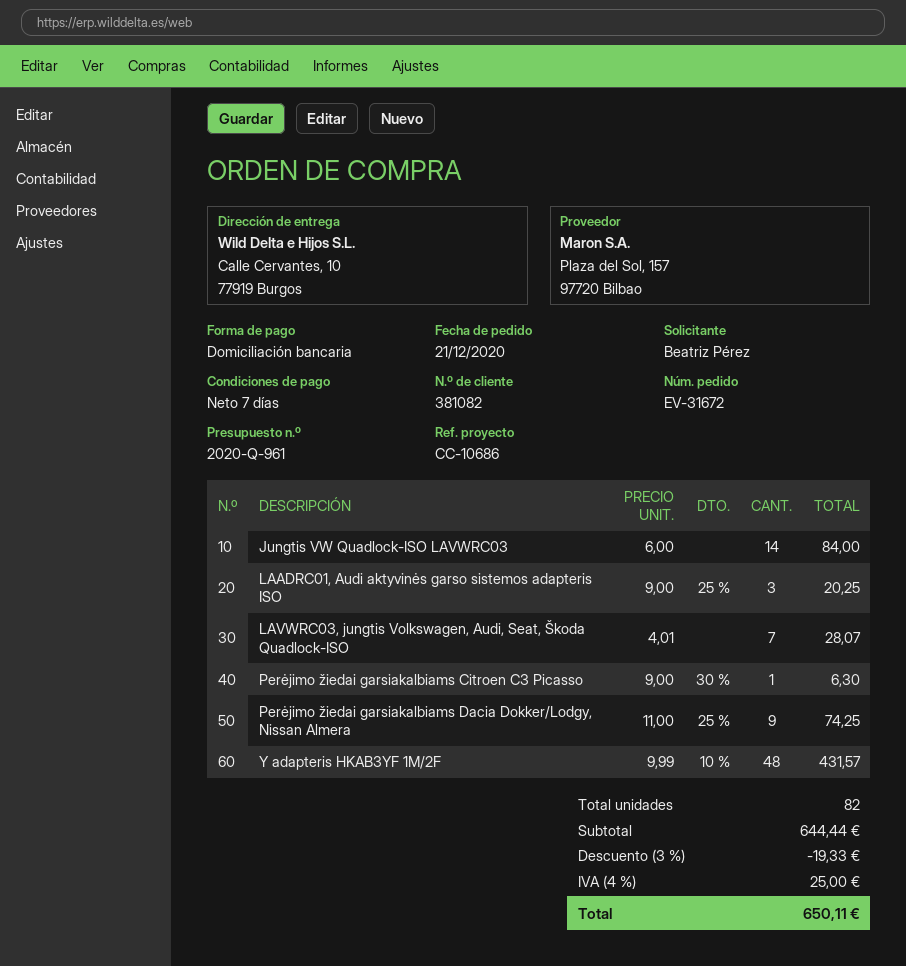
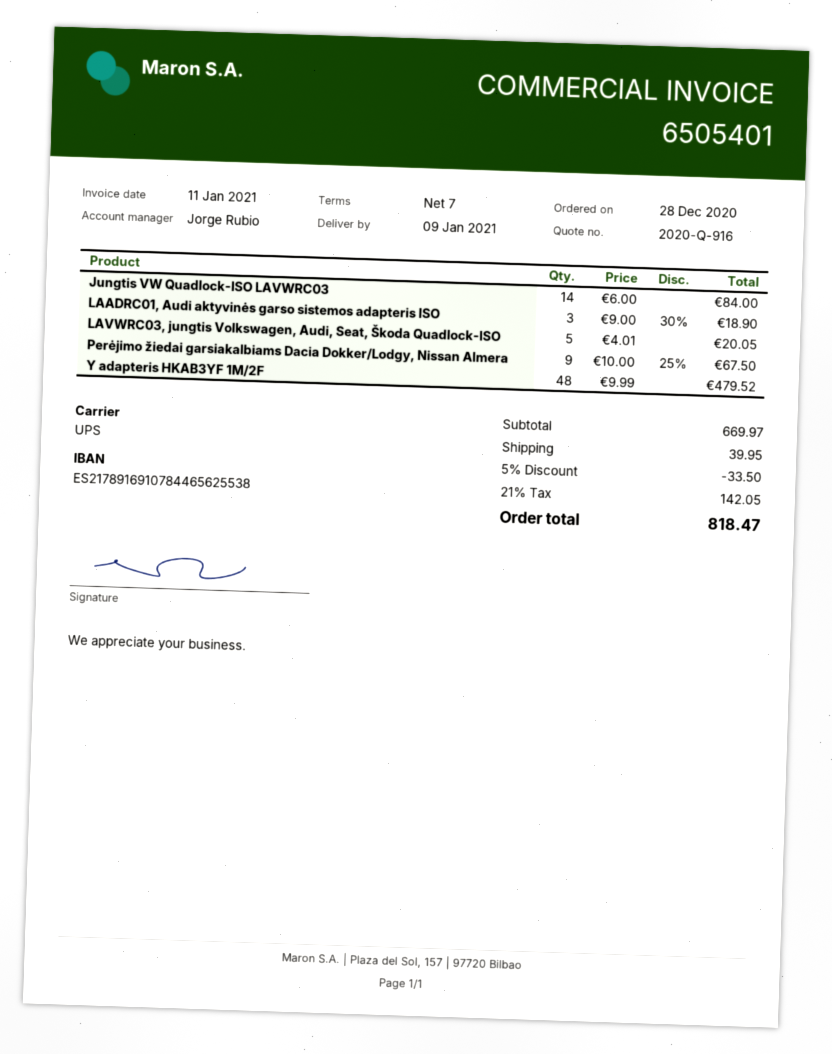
quote number: 2020-Q-961 -> 2020-Q-916
order date: 2020-12-21 -> 2020-12-28
LAADRC01, Audi aktyvinės garso sistemos adapteris ISO: 3 x 9.00 - 25% = 20.25 -> 3 x 9.00 - 30% = 18.90
LAVWRC03, jungtis Volkswagen, Audi, Seat, Škoda Quadlock-ISO: 7 x 4.01 = 28.07 -> 5 x 4.01 = 20.05
Perėjimo žiedai garsiakalbiams Citroen C3 Picasso: 1 x 9.00 - 30% = 6.30 -> none
Perėjimo žiedai garsiakalbiams Dacia Dokker/Lodgy, Nissan Almera: 9 x 11.00 - 25% = 74.25 -> 9 x 10.00 - 25% = 67.50
Y adapteris HKAB3YF 1M/2F: 48 x 9.99 - 10% = 431.57 -> 48 x 9.99 = 479.52
subtotal: 644.44 -> 669.97
discount: 3% = 19.33 -> 5% = 33.50
shipping: none -> 39.95
tax: 4% = 25.00 -> 21% = 142.05
total: 650.11 -> 818.47

